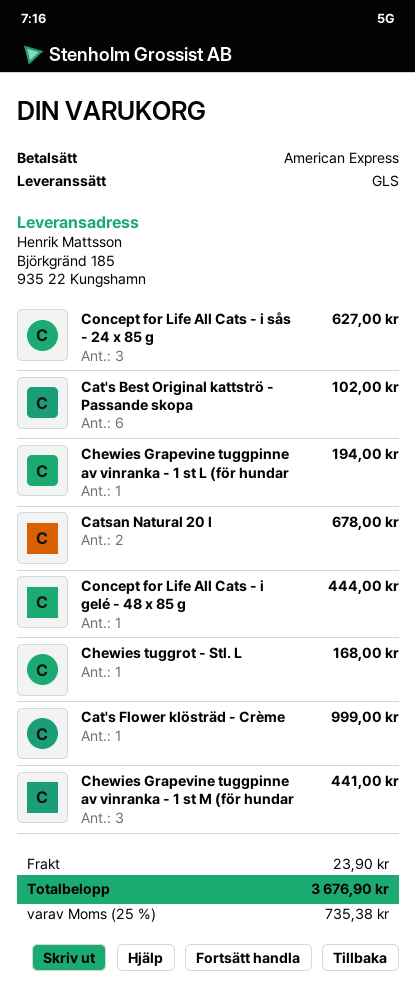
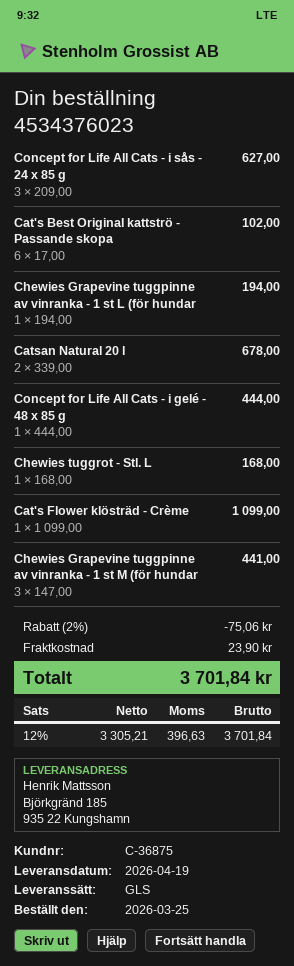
Cat's Flower klösträd - Crème: 1 for 999.00 -> 1 for 1099.00
discount: none -> 2% = 75.06
tax: 25% = 735.38 -> 12% = 396.63
total: 3676.90 -> 3701.84

